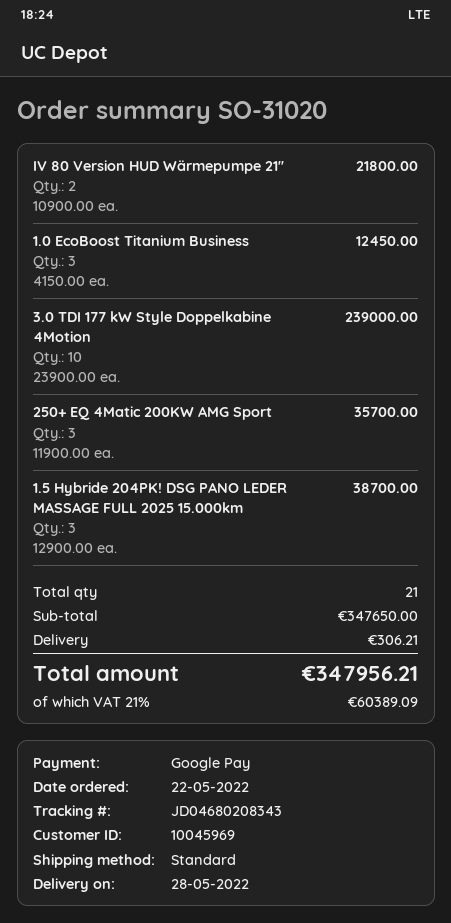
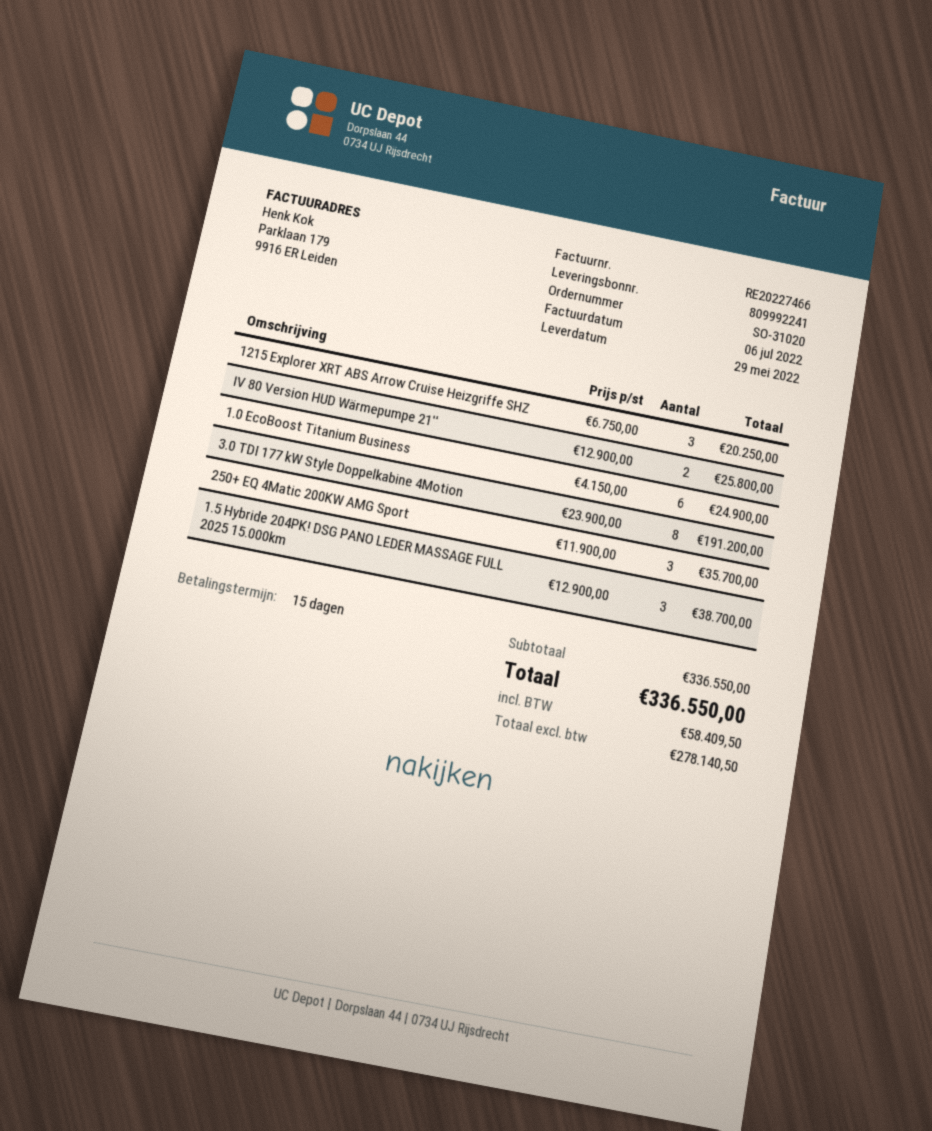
delivery date: 2022-05-28 -> 2022-05-29
IV 80 Version HUD Wärmepumpe 21'': 2 x 10900.00 = 21800.00 -> 2 x 12900.00 = 25800.00
1.0 EcoBoost Titanium Business: 3 x 4150.00 = 12450.00 -> 6 x 4150.00 = 24900.00
3.0 TDI 177 kW Style Doppelkabine 4Motion: 10 x 23900.00 = 239000.00 -> 8 x 23900.00 = 191200.00
1215 Explorer XRT ABS Arrow Cruise Heizgriffe SHZ: none -> 3 x 6750.00 = 20250.00
subtotal: 347650.00 -> 336550.00
shipping: 306.21 -> none
tax: 60389.09 -> 58409.50
total: 347956.21 -> 336550.00

